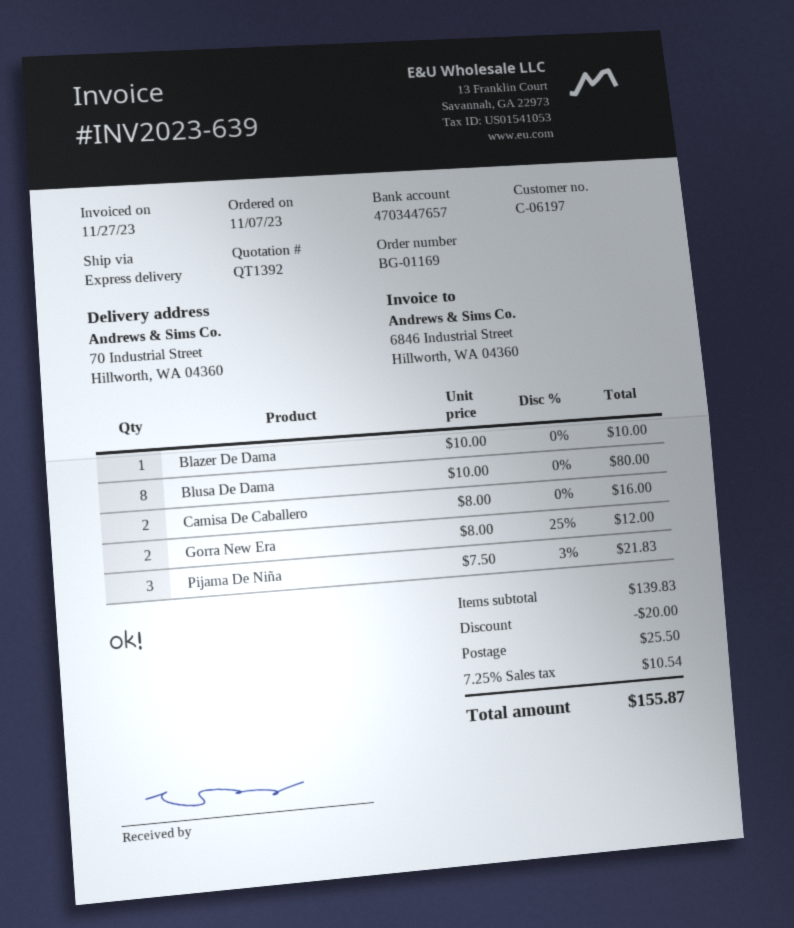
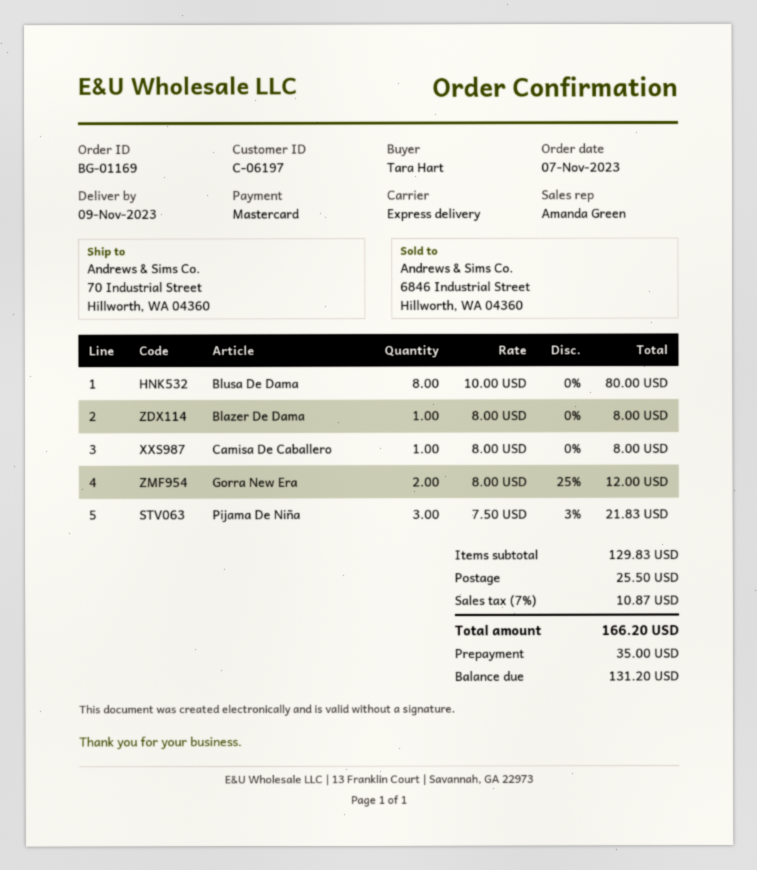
Blazer De Dama: 1 x 10.00 = 10.00 -> 1 x 8.00 = 8.00
Camisa De Caballero: 2 x 8.00 = 16.00 -> 1 x 8.00 = 8.00
subtotal: 139.83 -> 129.83
discount: 20.00 -> none
tax: 7.25% = 10.54 -> 7% = 10.87
total: 155.87 -> 166.20

